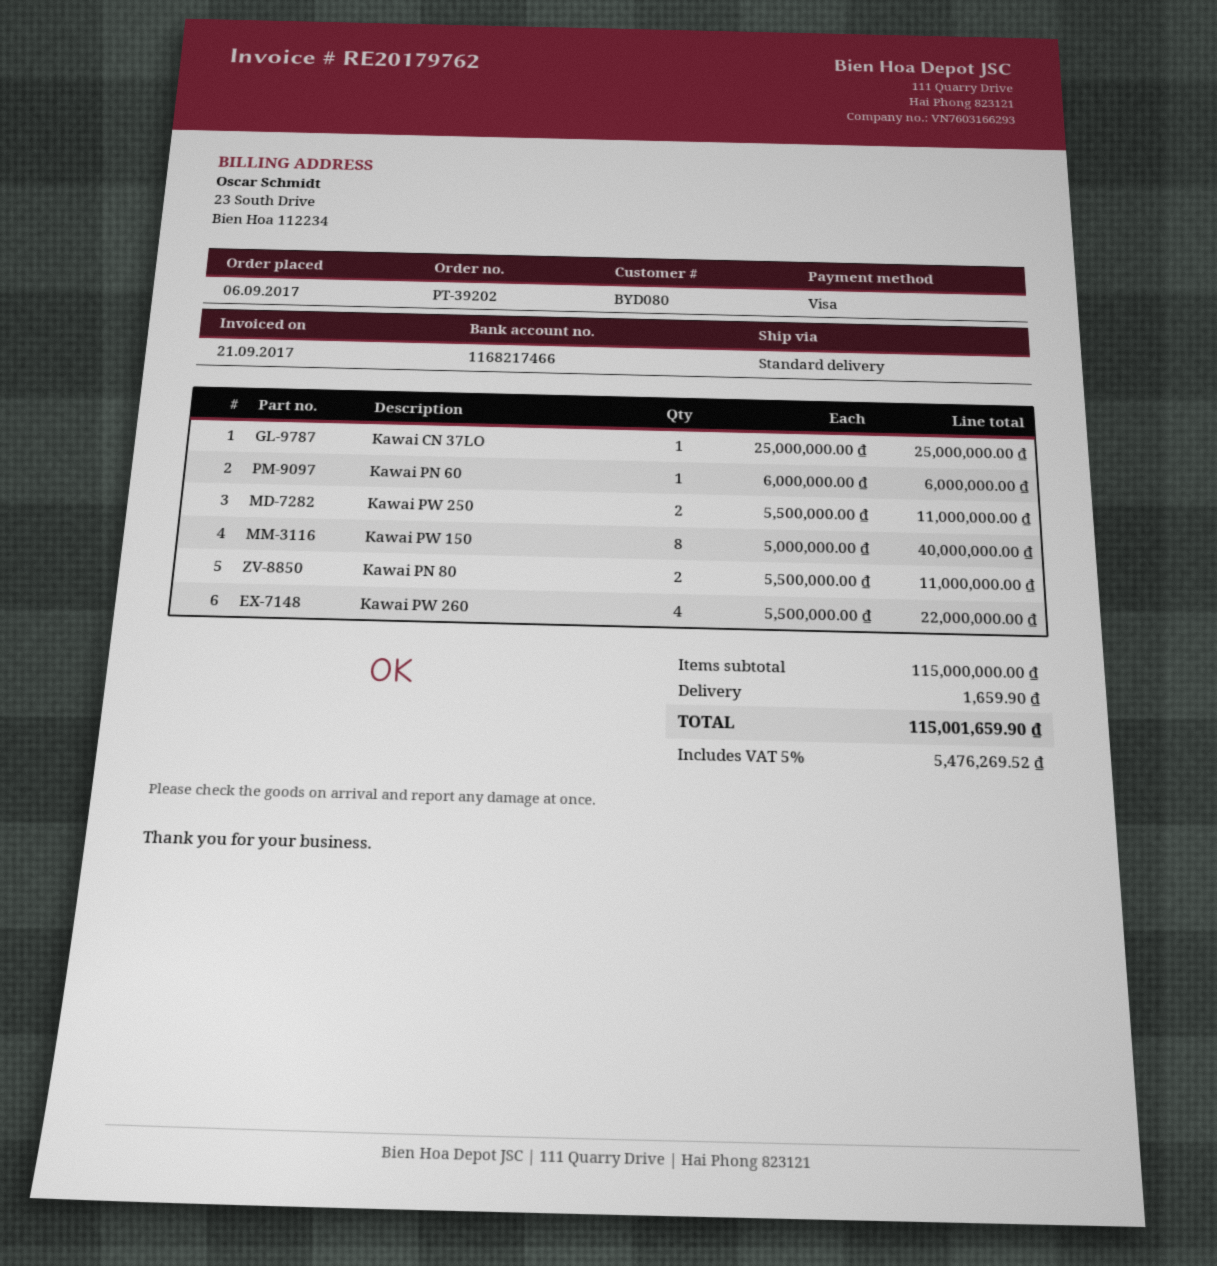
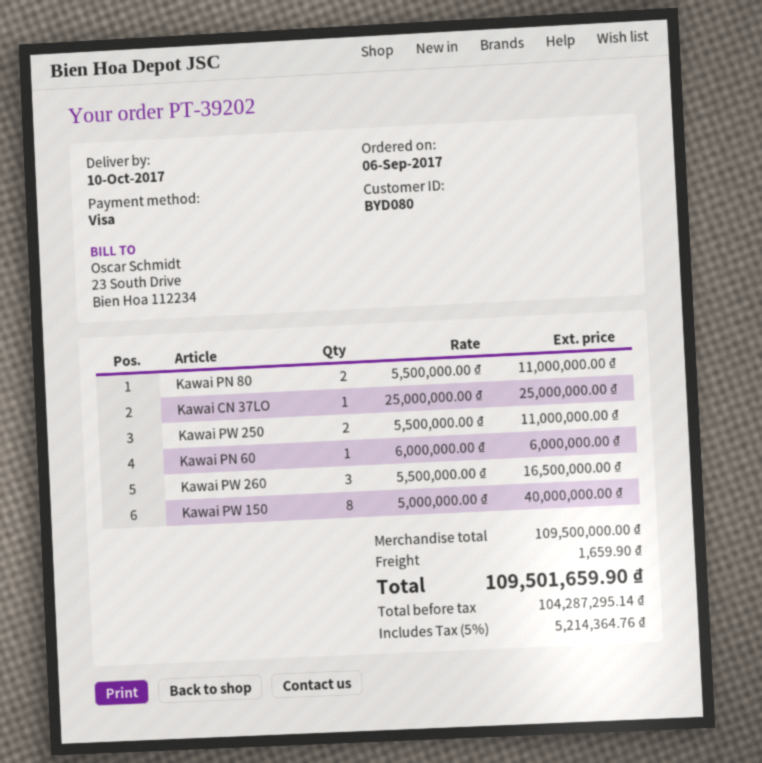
Kawai PW 260: 4 x 5500000.00 = 22000000.00 -> 3 x 5500000.00 = 16500000.00
subtotal: 115000000.00 -> 109500000.00
tax: 5% = 5476269.52 -> 5% = 5214364.76
total: 115001659.90 -> 109501659.90

